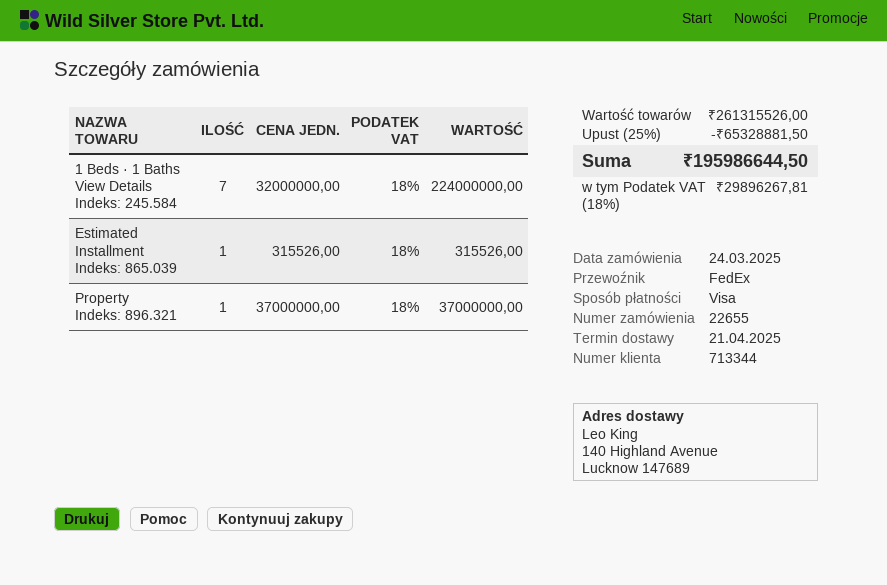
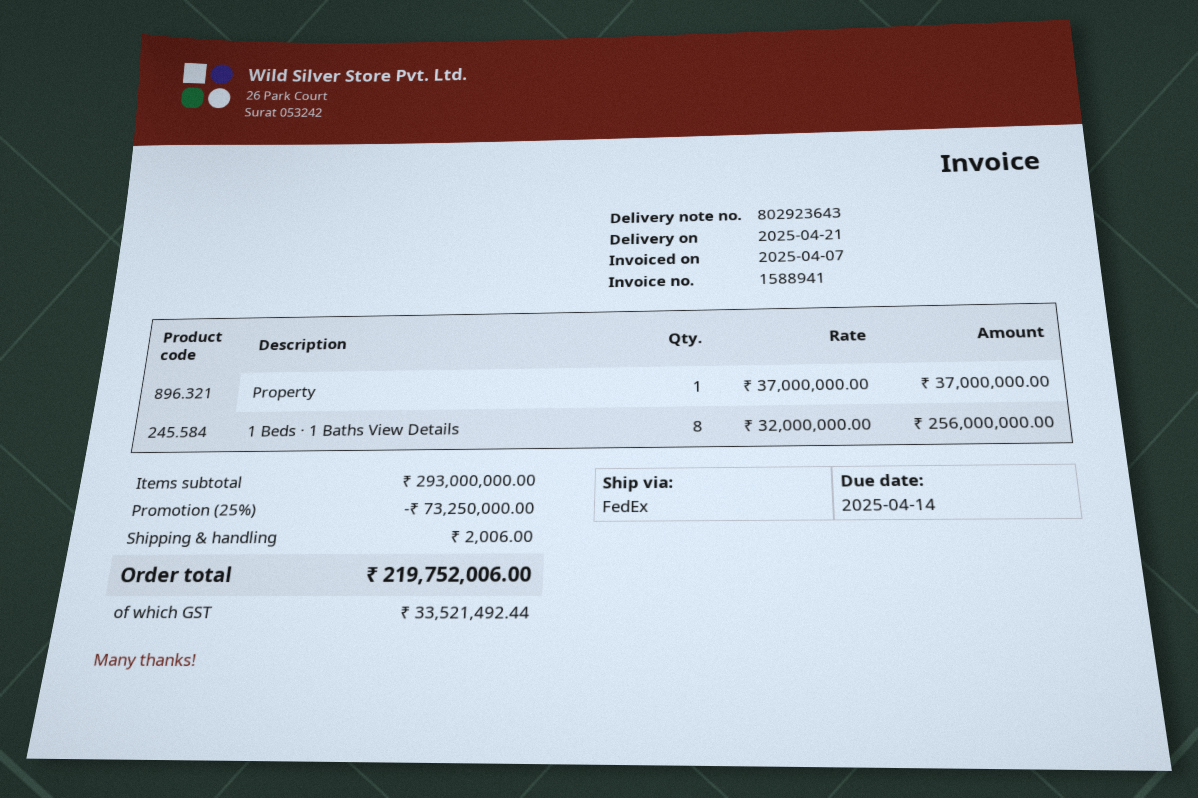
1 Beds · 1 Baths View Details: 7 x 32000000.00 = 224000000.00 -> 8 x 32000000.00 = 256000000.00
Estimated Installment: 1 x 315526.00 = 315526.00 -> none
subtotal: 261315526.00 -> 293000000.00
discount: 25% = 65328881.50 -> 25% = 73250000.00
shipping: none -> 2006.00
tax: 29896267.81 -> 33521492.44
total: 195986644.50 -> 219752006.00

